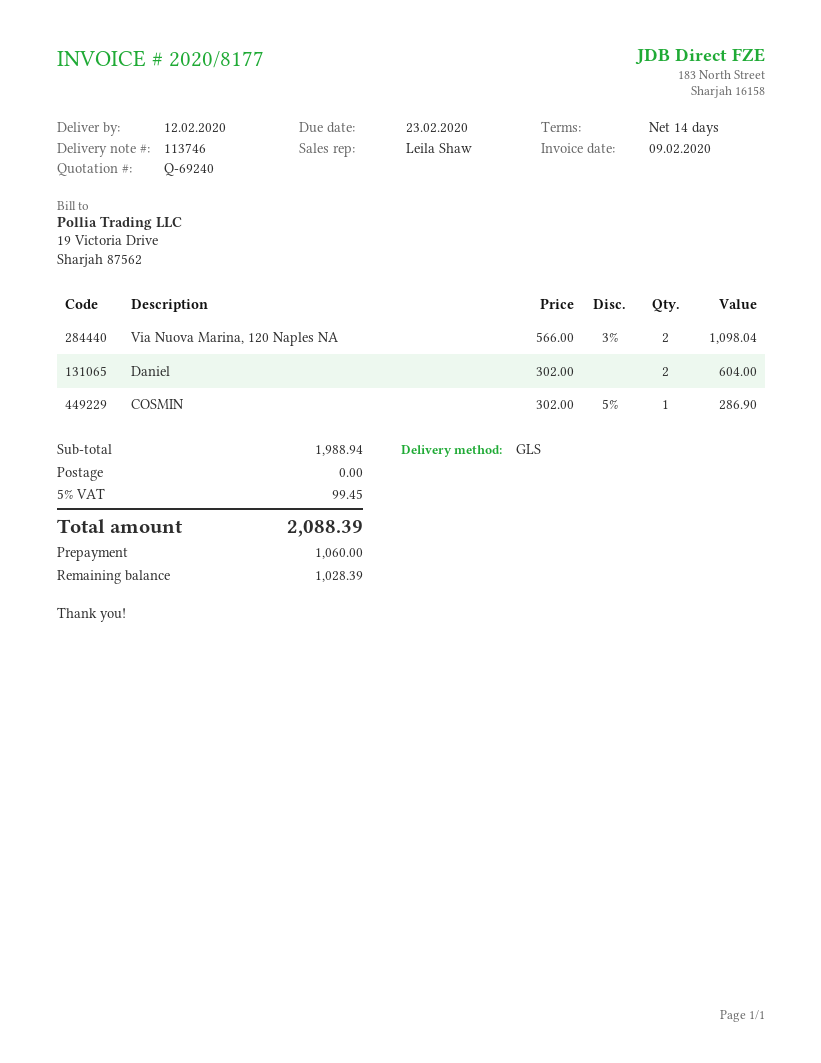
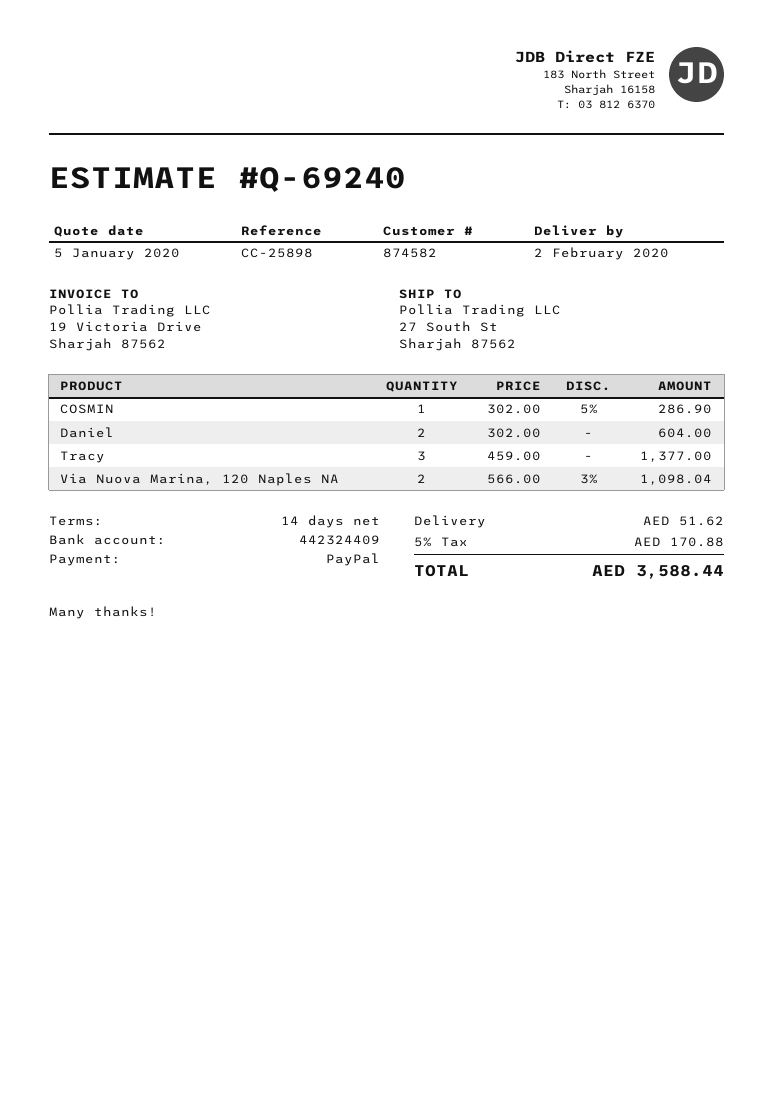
delivery date: 2020-02-12 -> 2020-02-02
Tracy: none -> 3 x 459.00 = 1377.00
shipping: 0.00 -> 51.62
tax: 5% = 99.45 -> 5% = 170.88
total: 2088.39 -> 3588.44

